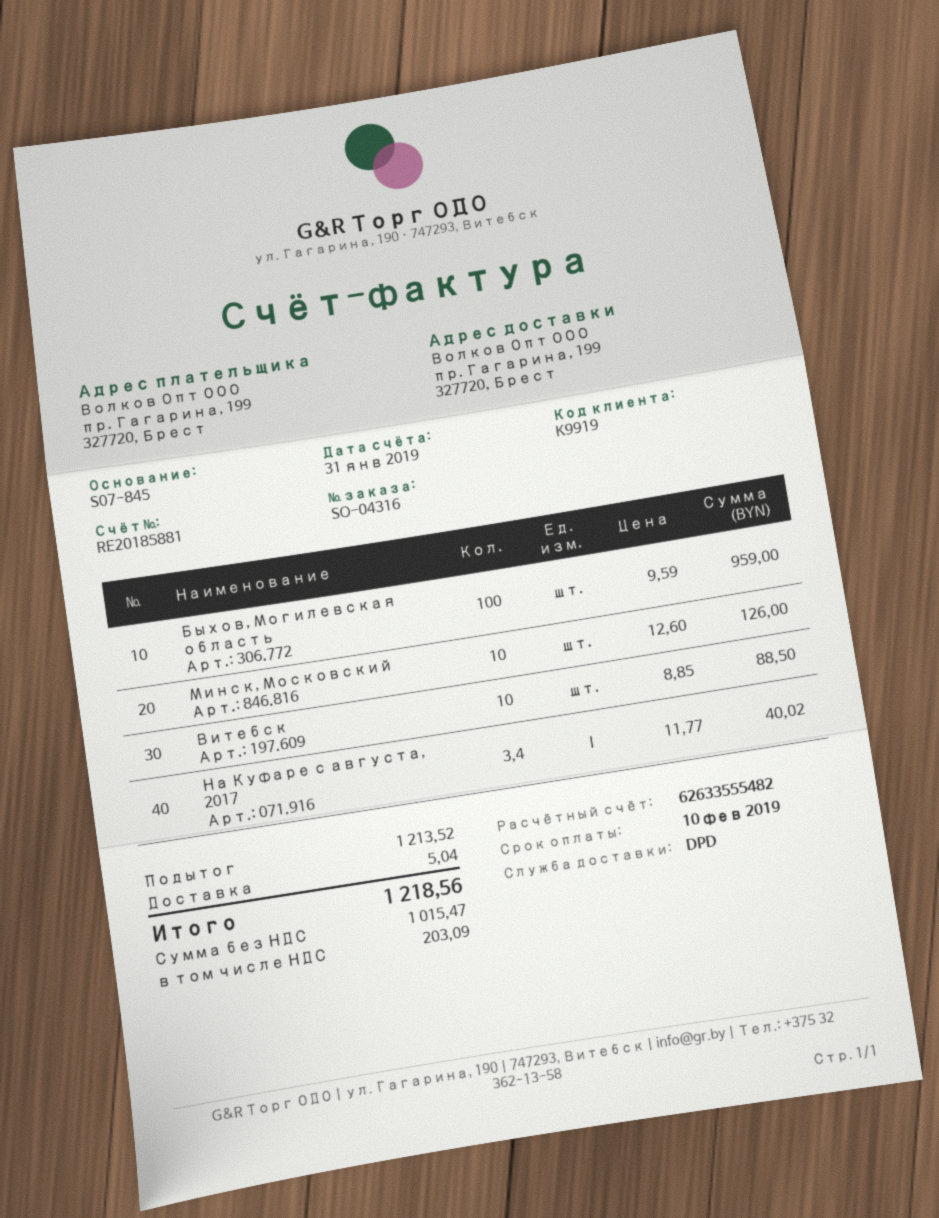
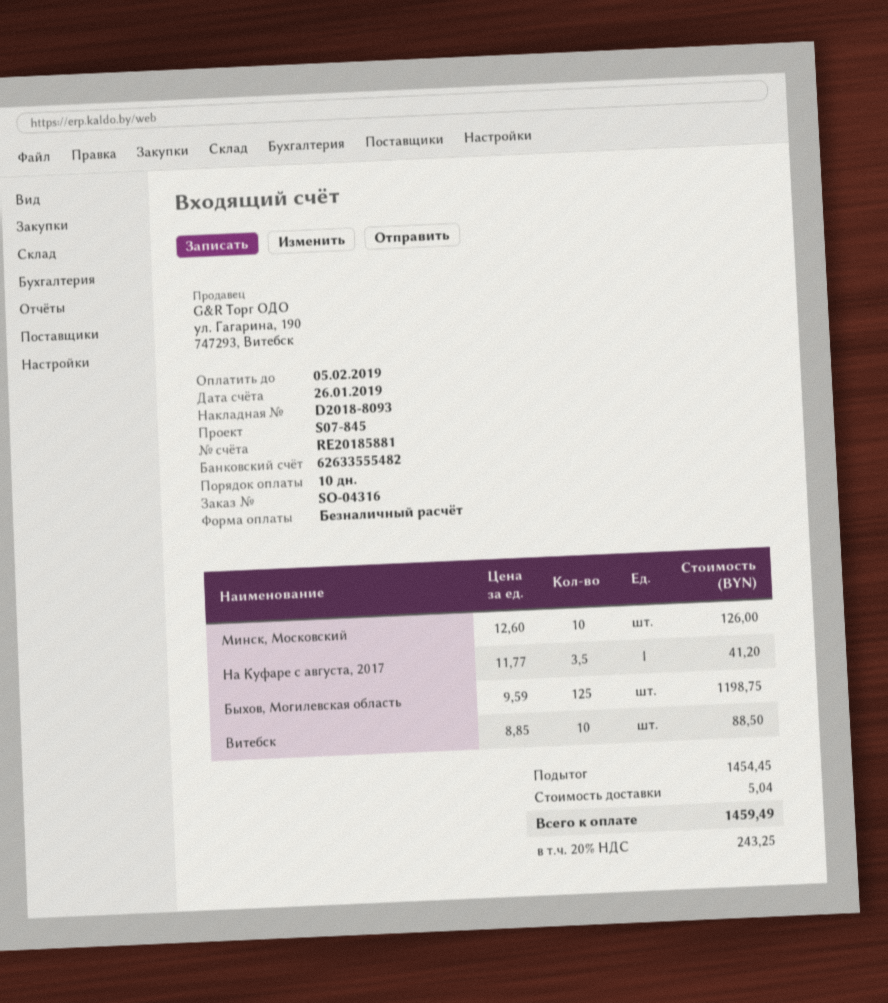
invoice date: 2019-01-31 -> 2019-01-26
due date: 2019-02-10 -> 2019-02-05
Быхов, Могилевская область: 100 x 9.59 = 959.00 -> 125 x 9.59 = 1198.75
На Куфаре с августа, 2017: 3.4 x 11.77 = 40.02 -> 3.5 x 11.77 = 41.20
subtotal: 1213.52 -> 1454.45
tax: 203.09 -> 243.25
total: 1218.56 -> 1459.49

